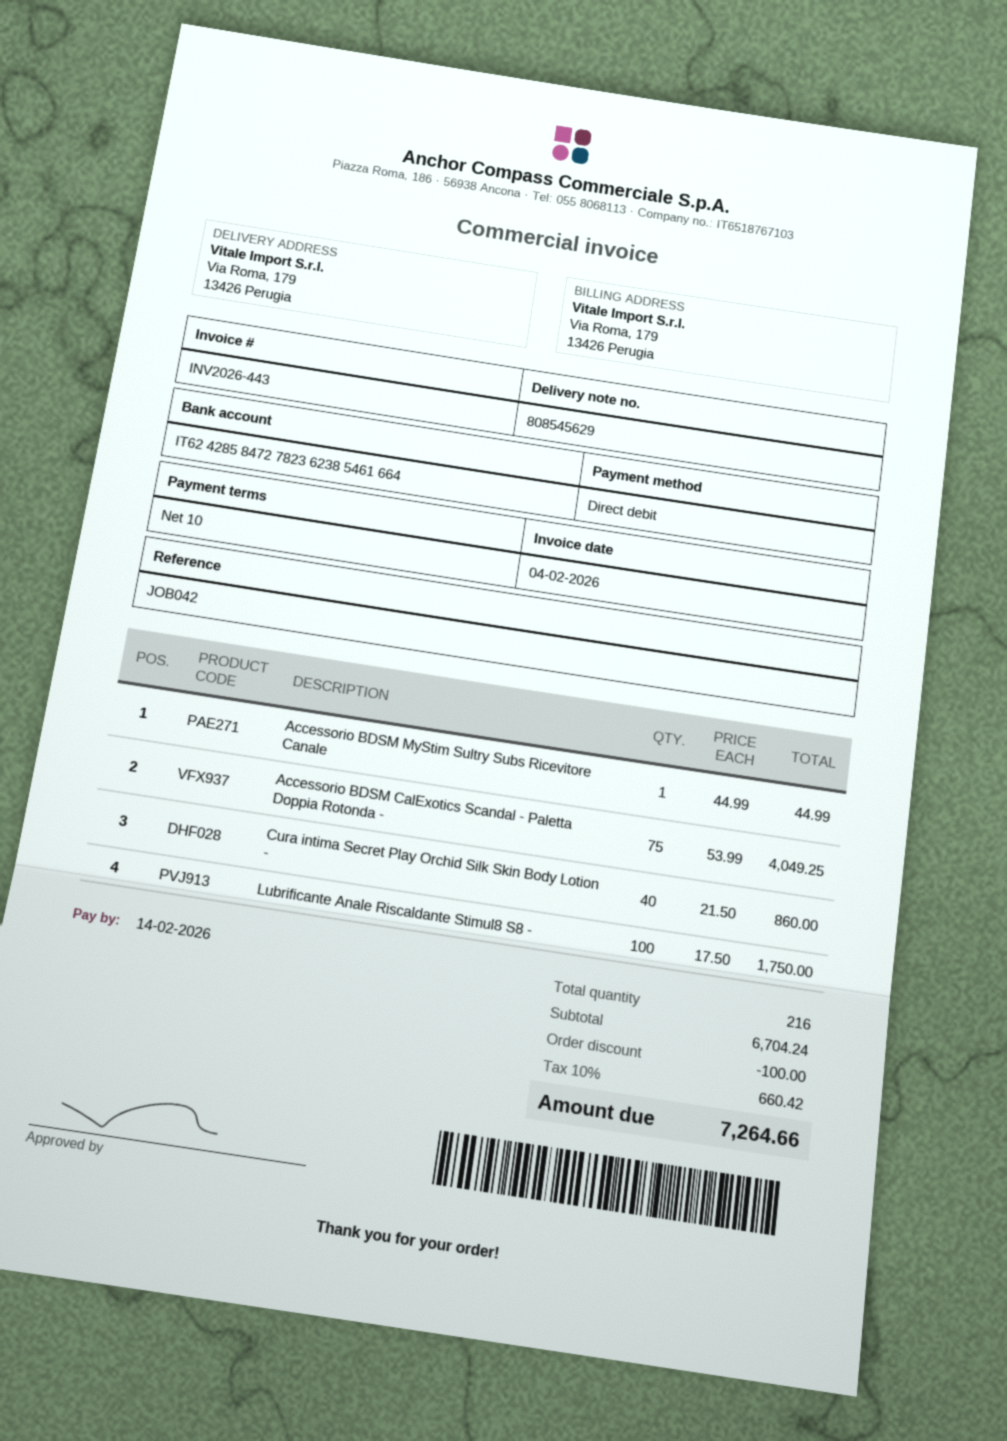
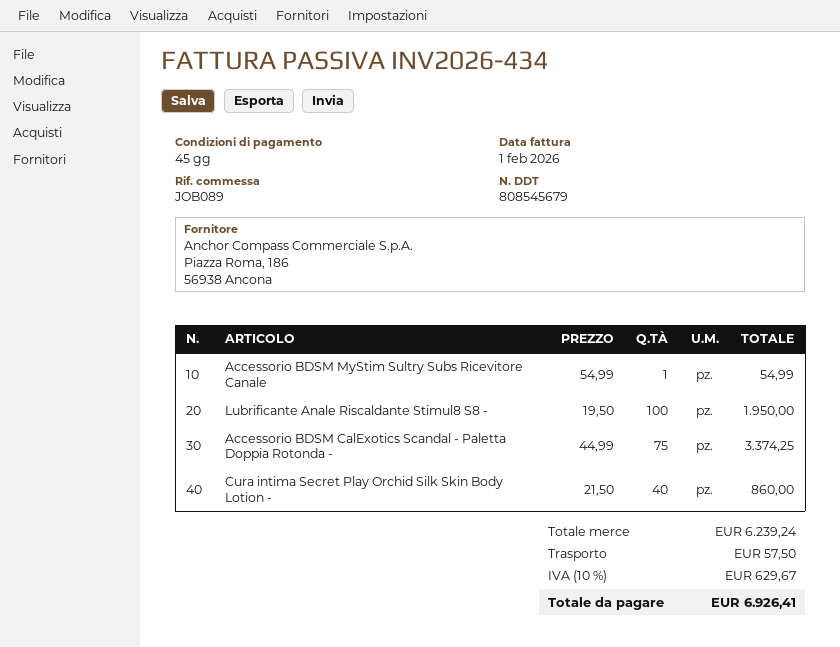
delivery note number: 808545629 -> 808545679
invoice number: INV2026-443 -> INV2026-434
invoice date: 2026-02-04 -> 2026-02-01
payment terms: 10 days -> 45 days
reference: JOB042 -> JOB089
Accessorio BDSM MyStim Sultry Subs Ricevitore Canale: 1 x 44.99 = 44.99 -> 1 x 54.99 = 54.99
Accessorio BDSM CalExotics Scandal - Paletta Doppia Rotonda -: 75 x 53.99 = 4049.25 -> 75 x 44.99 = 3374.25
Lubrificante Anale Riscaldante Stimul8 S8 -: 100 x 17.50 = 1750.00 -> 100 x 19.50 = 1950.00
subtotal: 6704.24 -> 6239.24
discount: 100.00 -> none
shipping: none -> 57.50
tax: 10% = 660.42 -> 10% = 629.67
total: 7264.66 -> 6926.41

